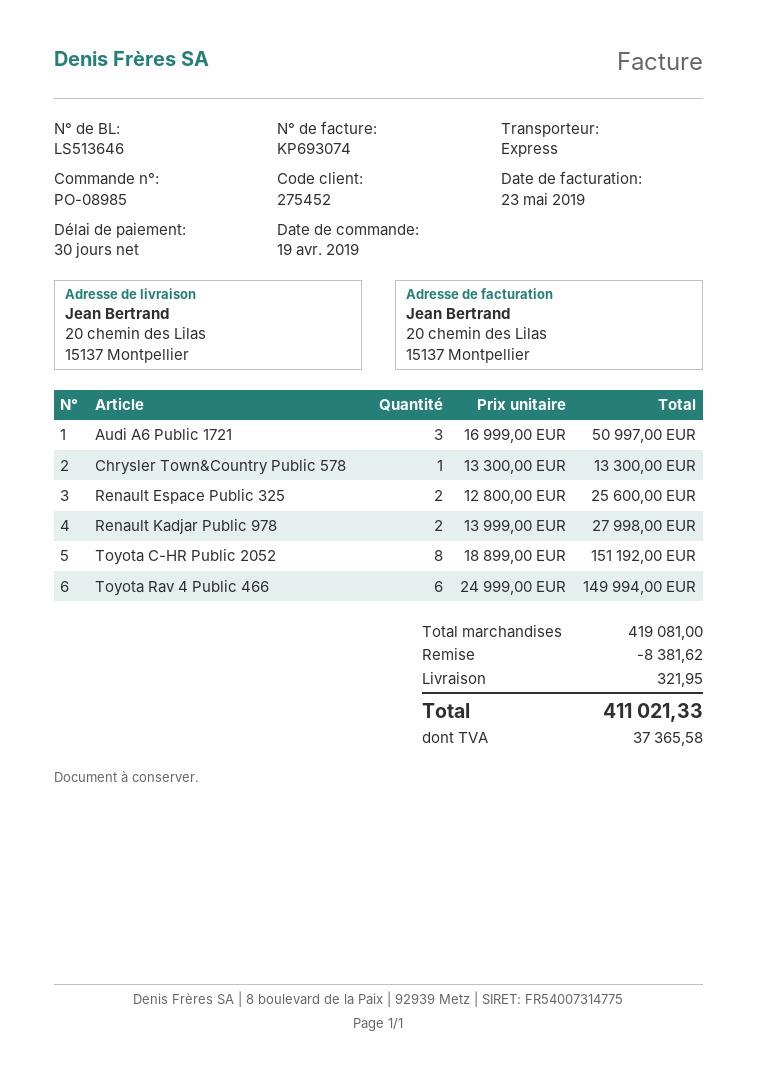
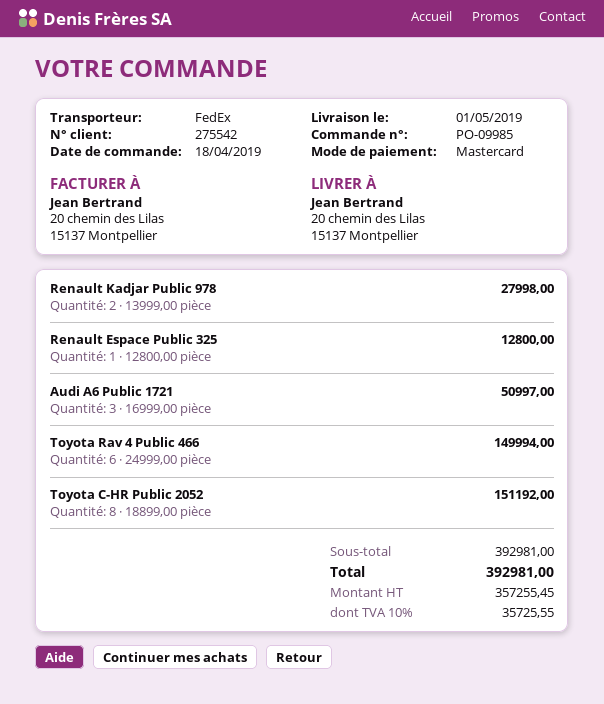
order number: PO-08985 -> PO-09985
order date: 2019-04-19 -> 2019-04-18
customer number: 275452 -> 275542
shipping method: express -> FedEx
Chrysler Town&Country Public 578: 1 x 13300.00 = 13300.00 -> none
Renault Espace Public 325: 2 x 12800.00 = 25600.00 -> 1 x 12800.00 = 12800.00
subtotal: 419081.00 -> 392981.00
discount: 8381.62 -> none
shipping: 321.95 -> none
tax: 37365.58 -> 35725.55
total: 411021.33 -> 392981.00

